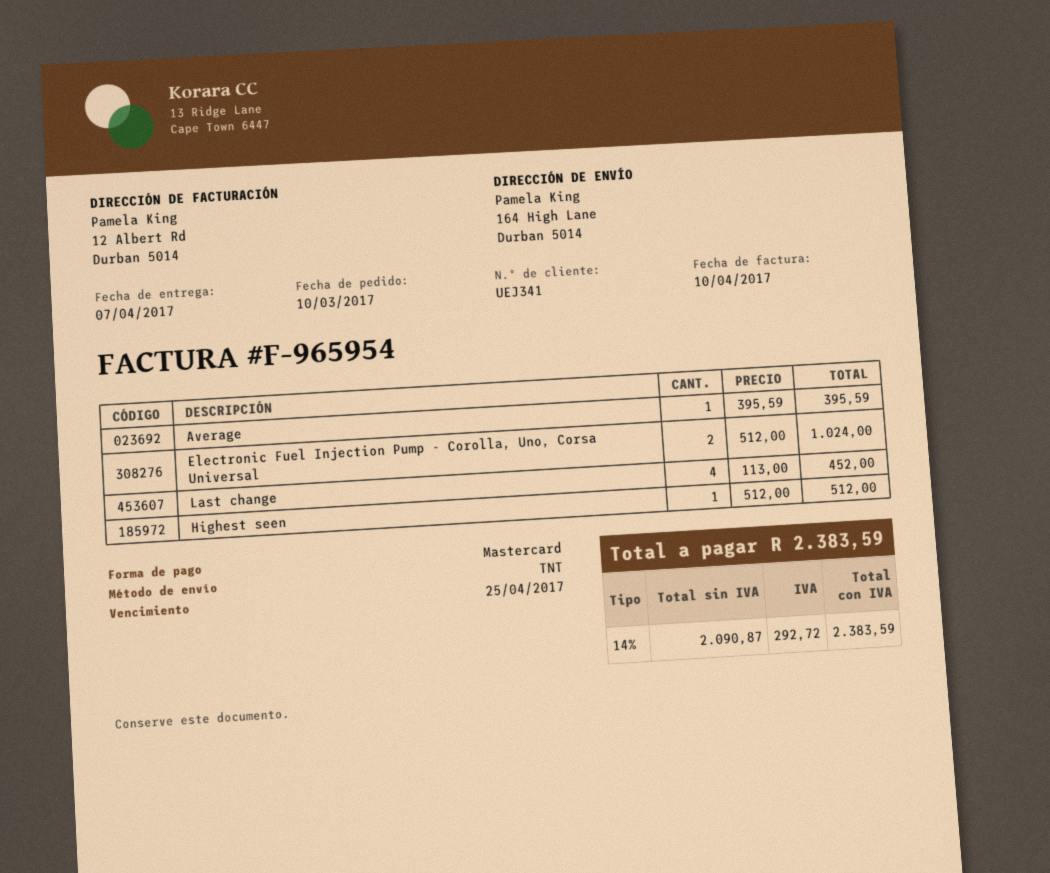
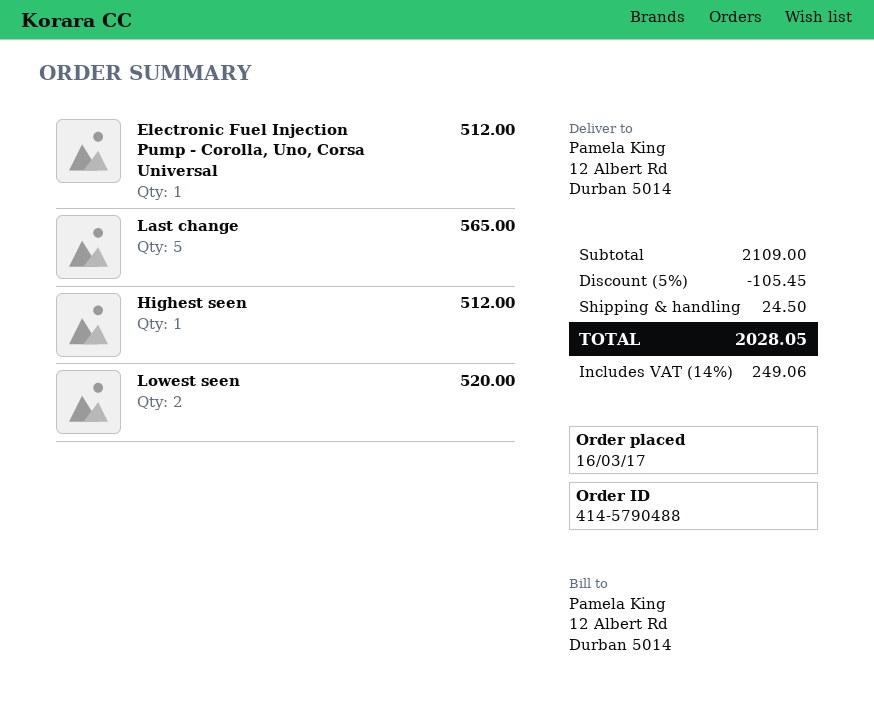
order date: 2017-03-10 -> 2017-03-16
ship to: 164 High Lane, Durban 5014 -> 12 Albert Rd, Durban 5014
Average: 1 for 395.59 -> none
Electronic Fuel Injection Pump - Corolla, Uno, Corsa Universal: 2 for 1024.00 -> 1 for 512.00
Last change: 4 for 452.00 -> 5 for 565.00
Lowest seen: none -> 2 for 520.00
discount: none -> 5% = 105.45
shipping: none -> 24.50
tax: 14% = 292.72 -> 14% = 249.06
total: 2383.59 -> 2028.05

